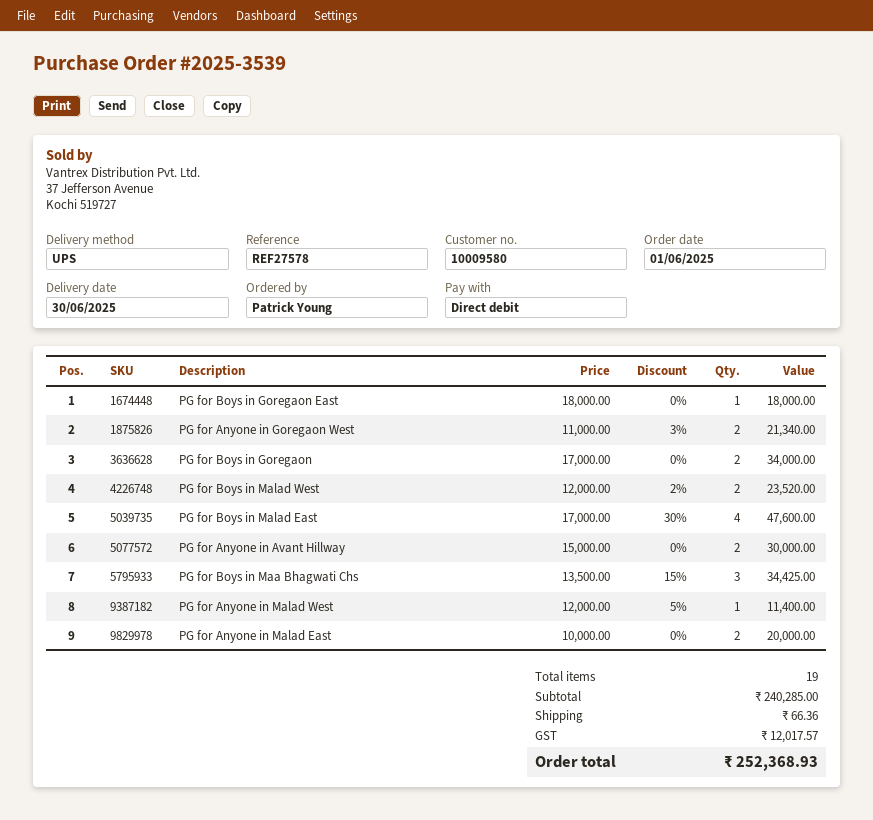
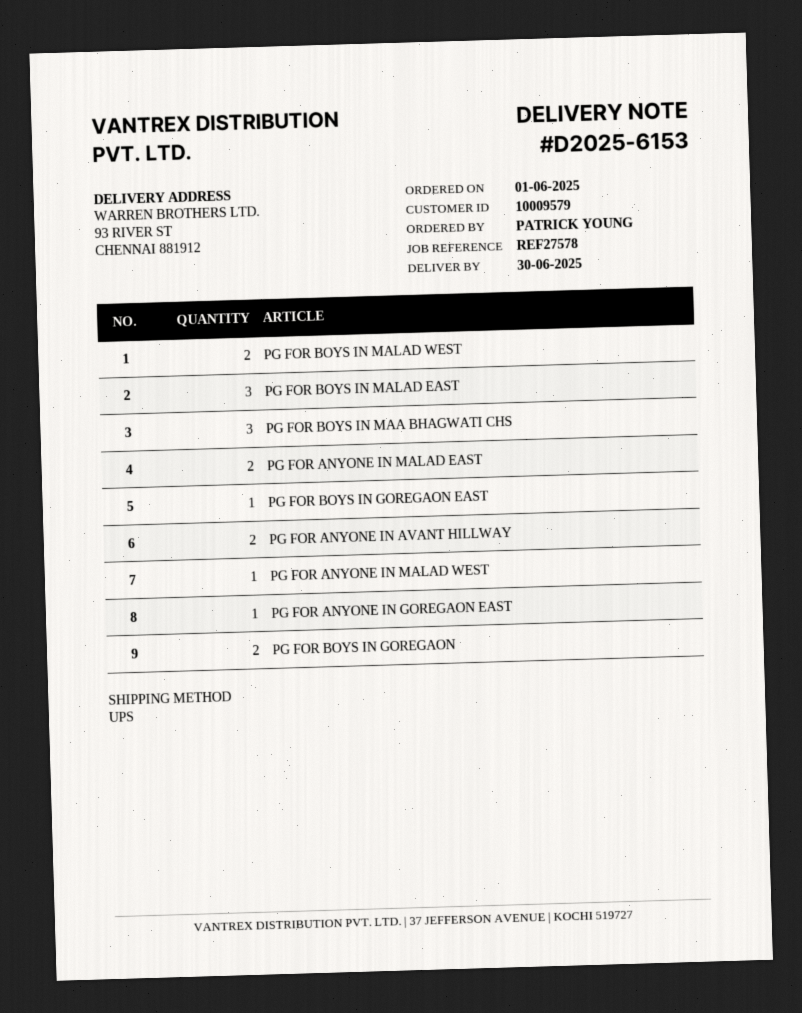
customer number: 10009580 -> 10009579
PG for Anyone in Goregaon West: 2 -> none
PG for Boys in Malad East: 4 -> 3
PG FOR ANYONE IN GOREGAON EAST: none -> 1

